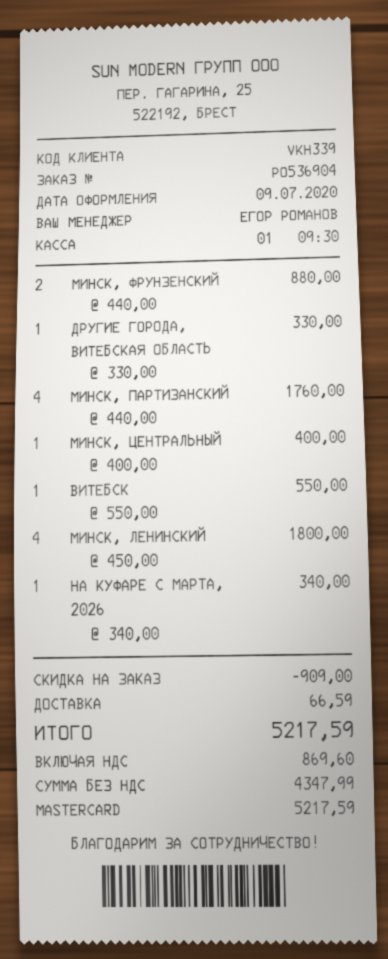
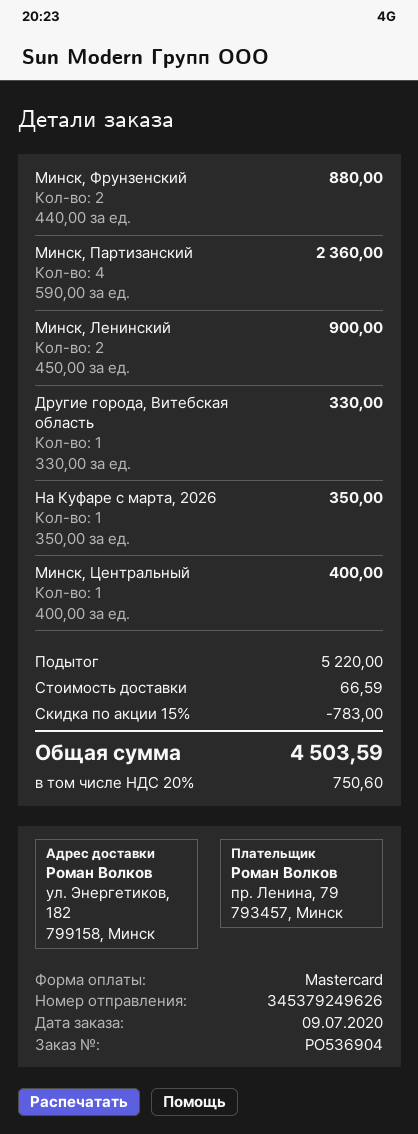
МИНСК, ПАРТИЗАНСКИЙ: 4 x 440.00 = 1760.00 -> 4 x 590.00 = 2360.00
ВИТЕБСК: 1 x 550.00 = 550.00 -> none
МИНСК, ЛЕНИНСКИЙ: 4 x 450.00 = 1800.00 -> 2 x 450.00 = 900.00
НА КУФАРЕ С МАРТА, 2026: 1 x 340.00 = 340.00 -> 1 x 350.00 = 350.00
discount: 909.00 -> 783.00
tax: 869.60 -> 750.60
total: 5217.59 -> 4503.59

